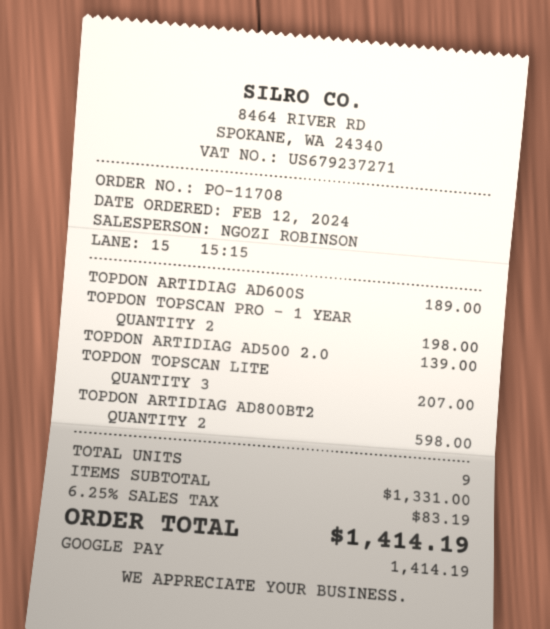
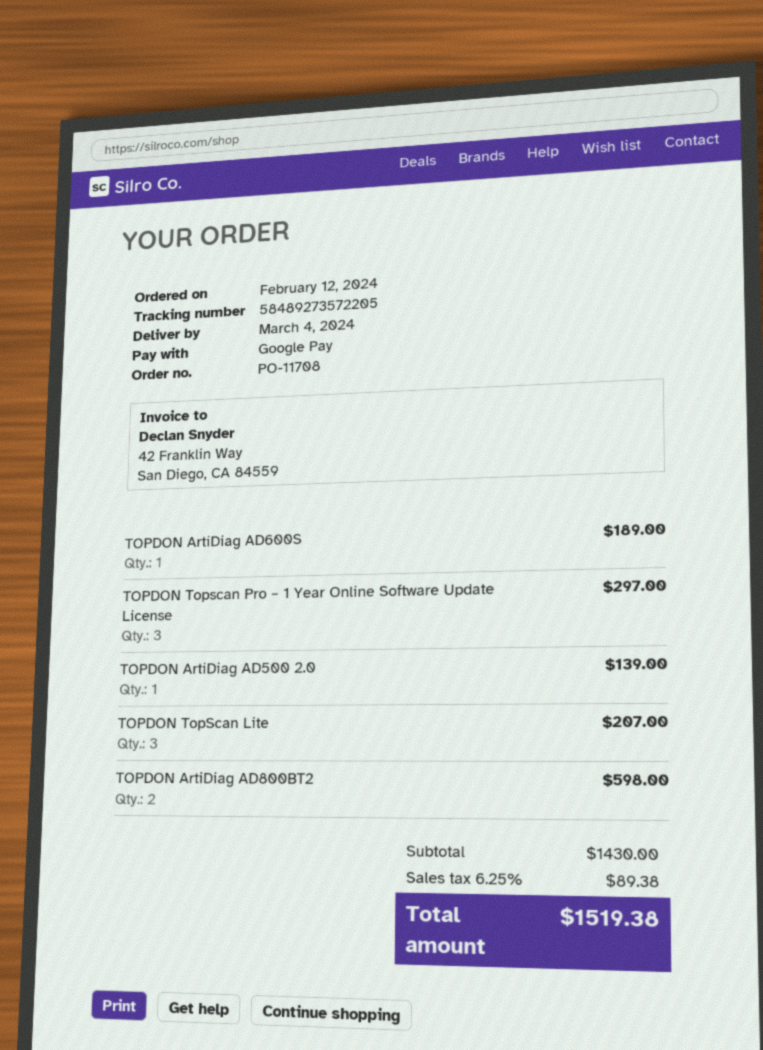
TOPDON TOPSCAN PRO – 1 YEAR: 2 for 198.00 -> 3 for 297.00
subtotal: 1331.00 -> 1430.00
tax: 6.25% = 83.19 -> 6.25% = 89.38
total: 1414.19 -> 1519.38

